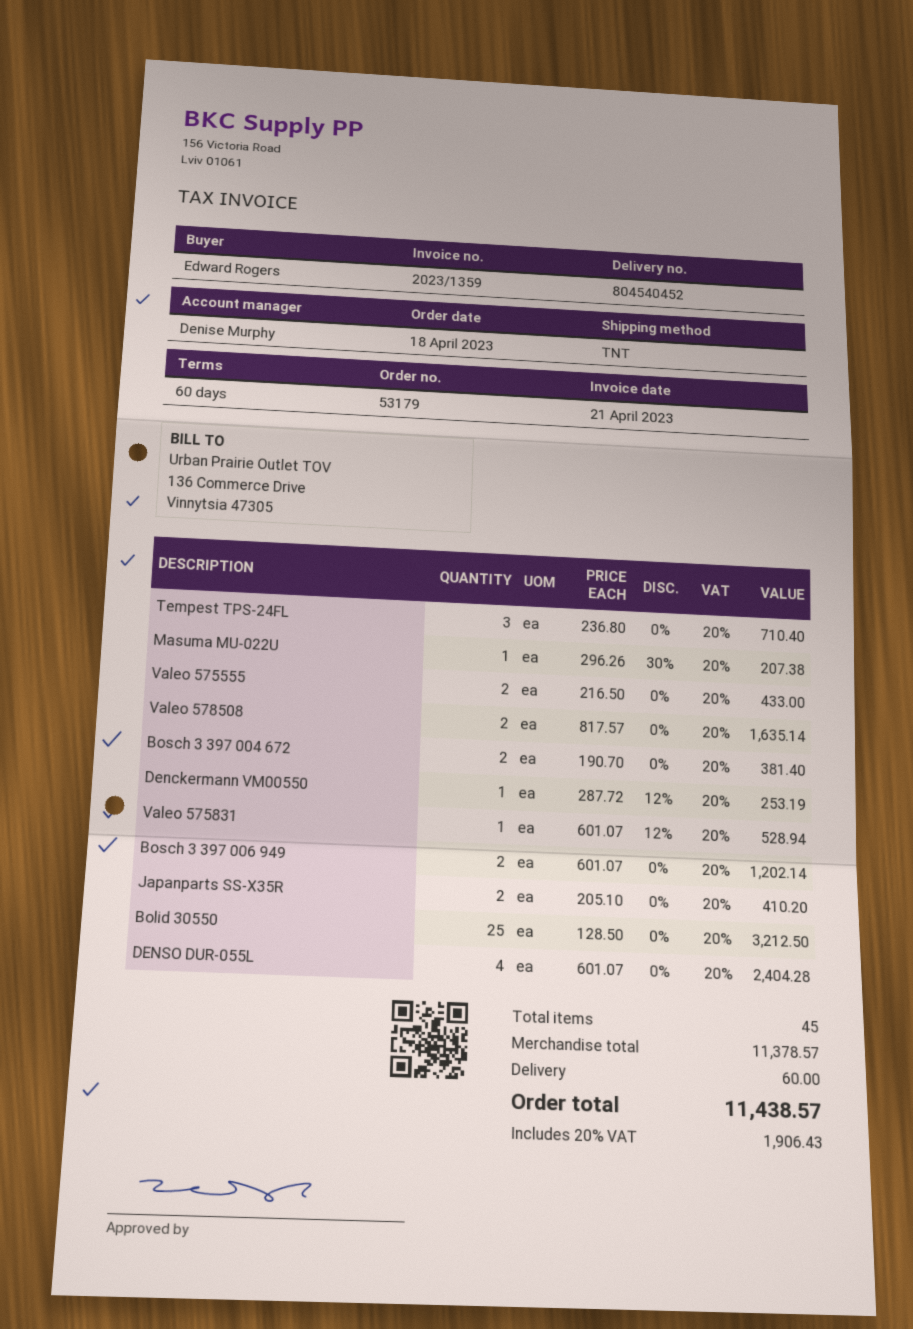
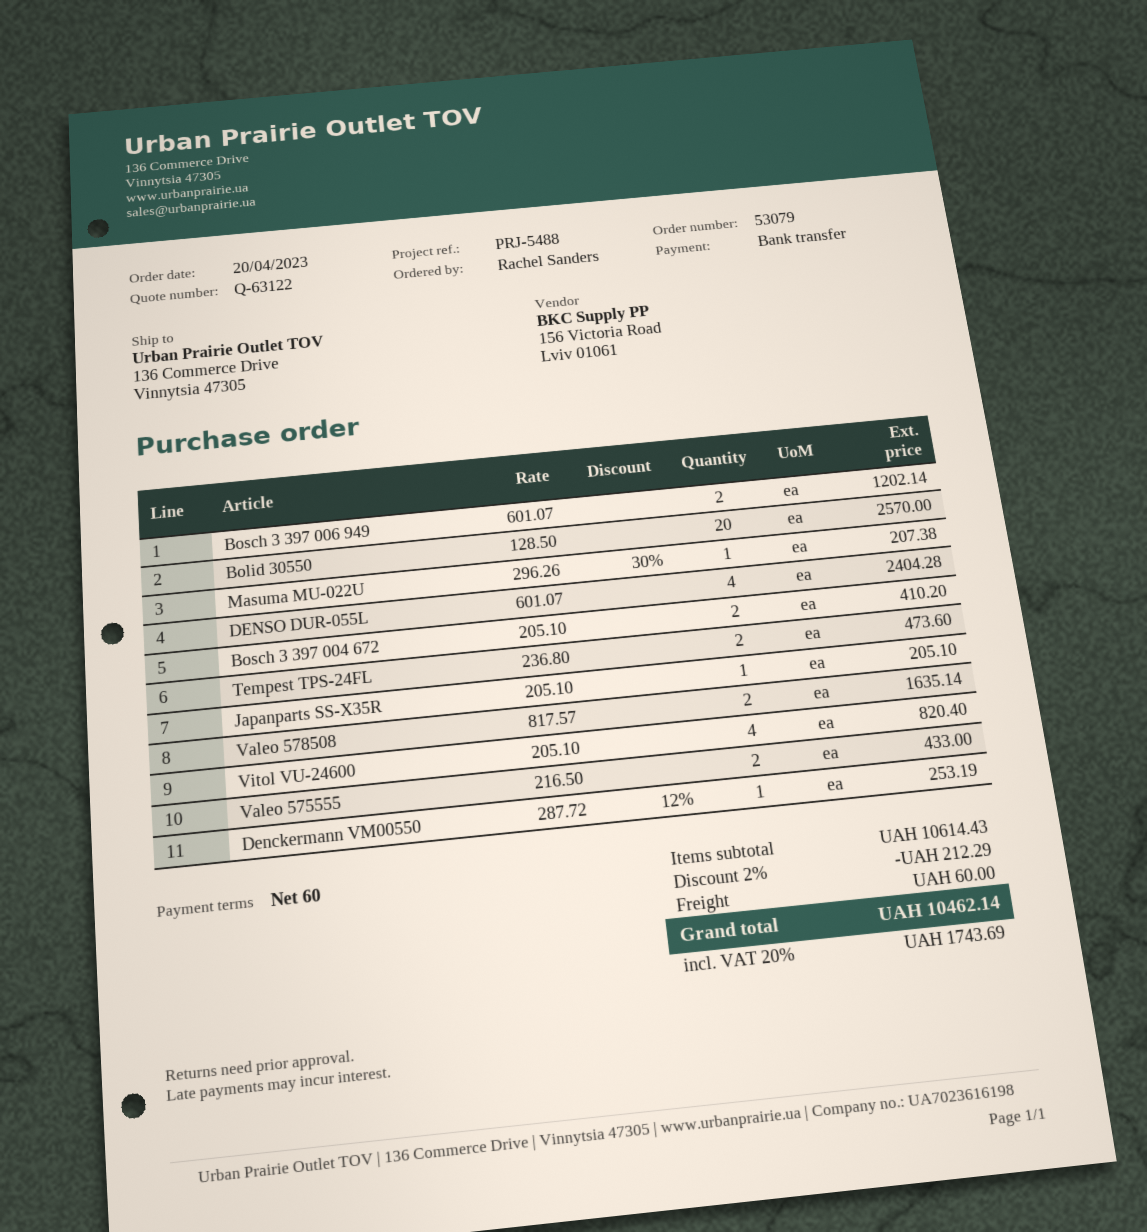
order number: 53179 -> 53079
order date: 2023-04-18 -> 2023-04-20
ordered by: Edward Rogers -> Rachel Sanders
Tempest TPS-24FL: 3 x 236.80 = 710.40 -> 2 x 236.80 = 473.60
Bosch 3 397 004 672: 2 x 190.70 = 381.40 -> 2 x 205.10 = 410.20
Valeo 575831: 1 x 601.07 - 12% = 528.94 -> none
Japanparts SS-X35R: 2 x 205.10 = 410.20 -> 1 x 205.10 = 205.10
Bolid 30550: 25 x 128.50 = 3212.50 -> 20 x 128.50 = 2570.00
Vitol VU-24600: none -> 4 x 205.10 = 820.40
subtotal: 11378.57 -> 10614.43
discount: none -> 2% = 212.29
tax: 20% = 1906.43 -> 20% = 1743.69
total: 11438.57 -> 10462.14

